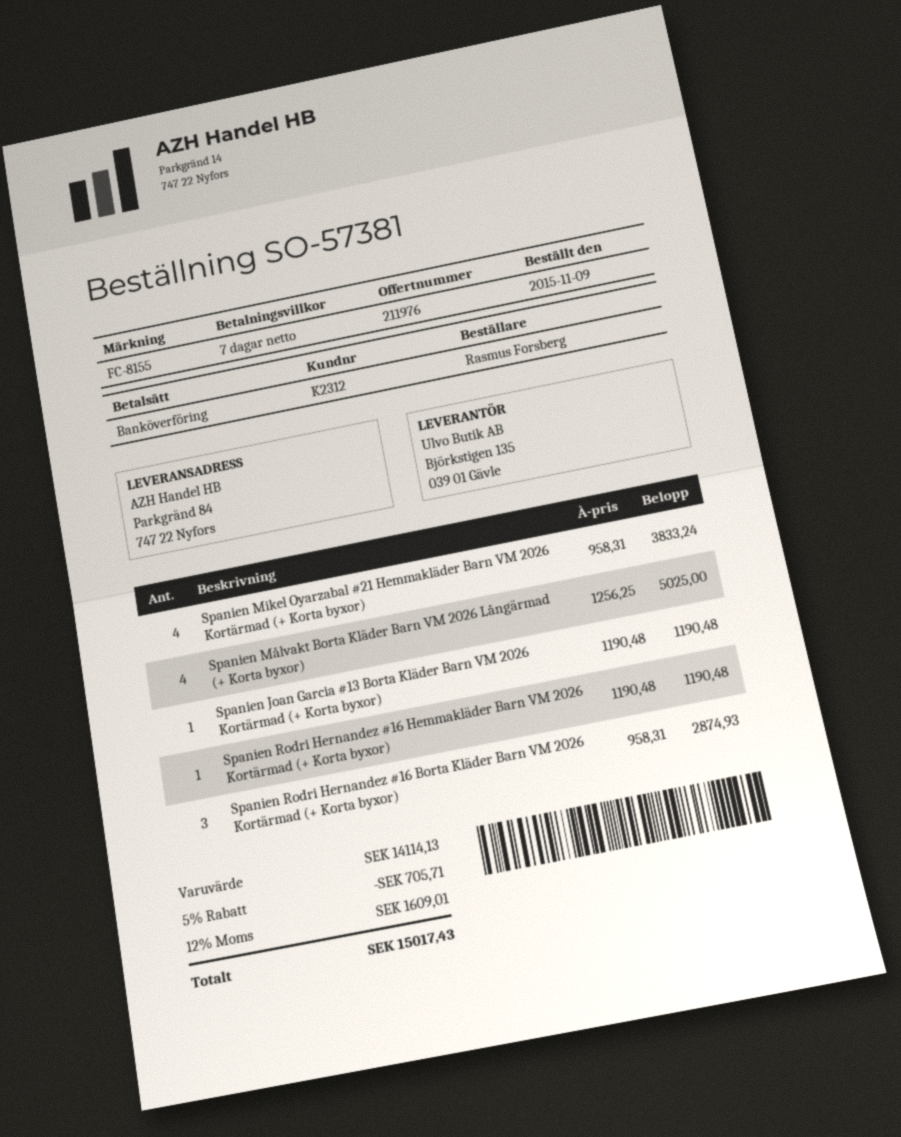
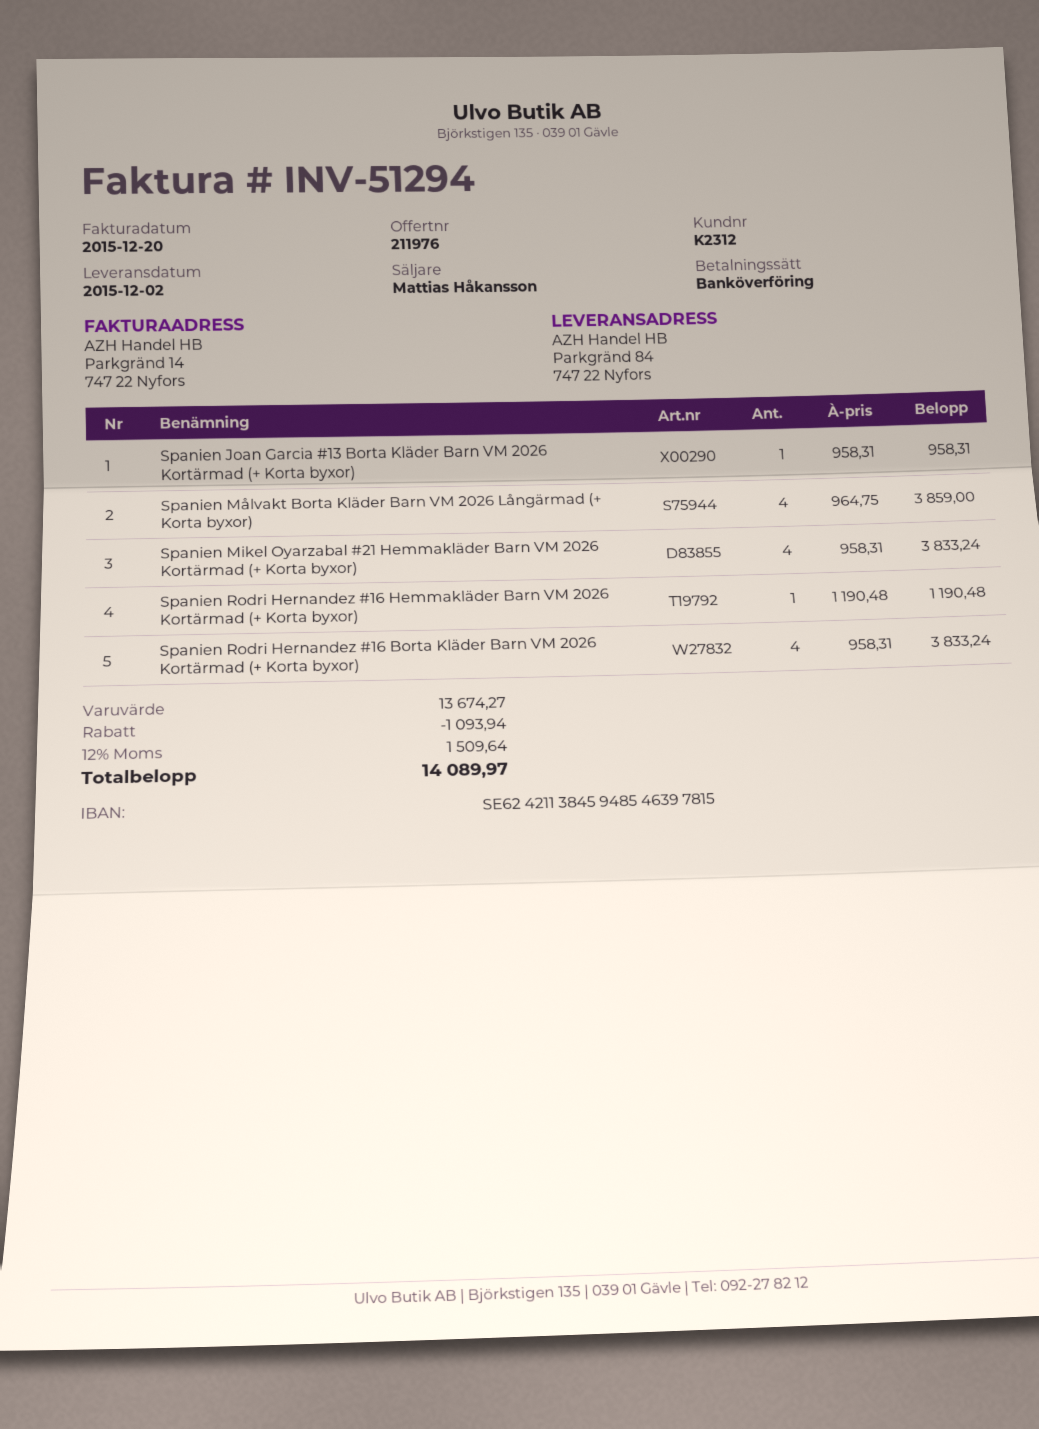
Spanien Målvakt Borta Kläder Barn VM 2026 Långärmad (+ Korta byxor): 4 x 1256.25 = 5025.00 -> 4 x 964.75 = 3859.00
Spanien Joan Garcia #13 Borta Kläder Barn VM 2026 Kortärmad (+ Korta byxor): 1 x 1190.48 = 1190.48 -> 1 x 958.31 = 958.31
Spanien Rodri Hernandez #16 Borta Kläder Barn VM 2026 Kortärmad (+ Korta byxor): 3 x 958.31 = 2874.93 -> 4 x 958.31 = 3833.24
subtotal: 14114.13 -> 13674.27
discount: 705.71 -> 1093.94
tax: 12% = 1609.01 -> 12% = 1509.64
total: 15017.43 -> 14089.97

